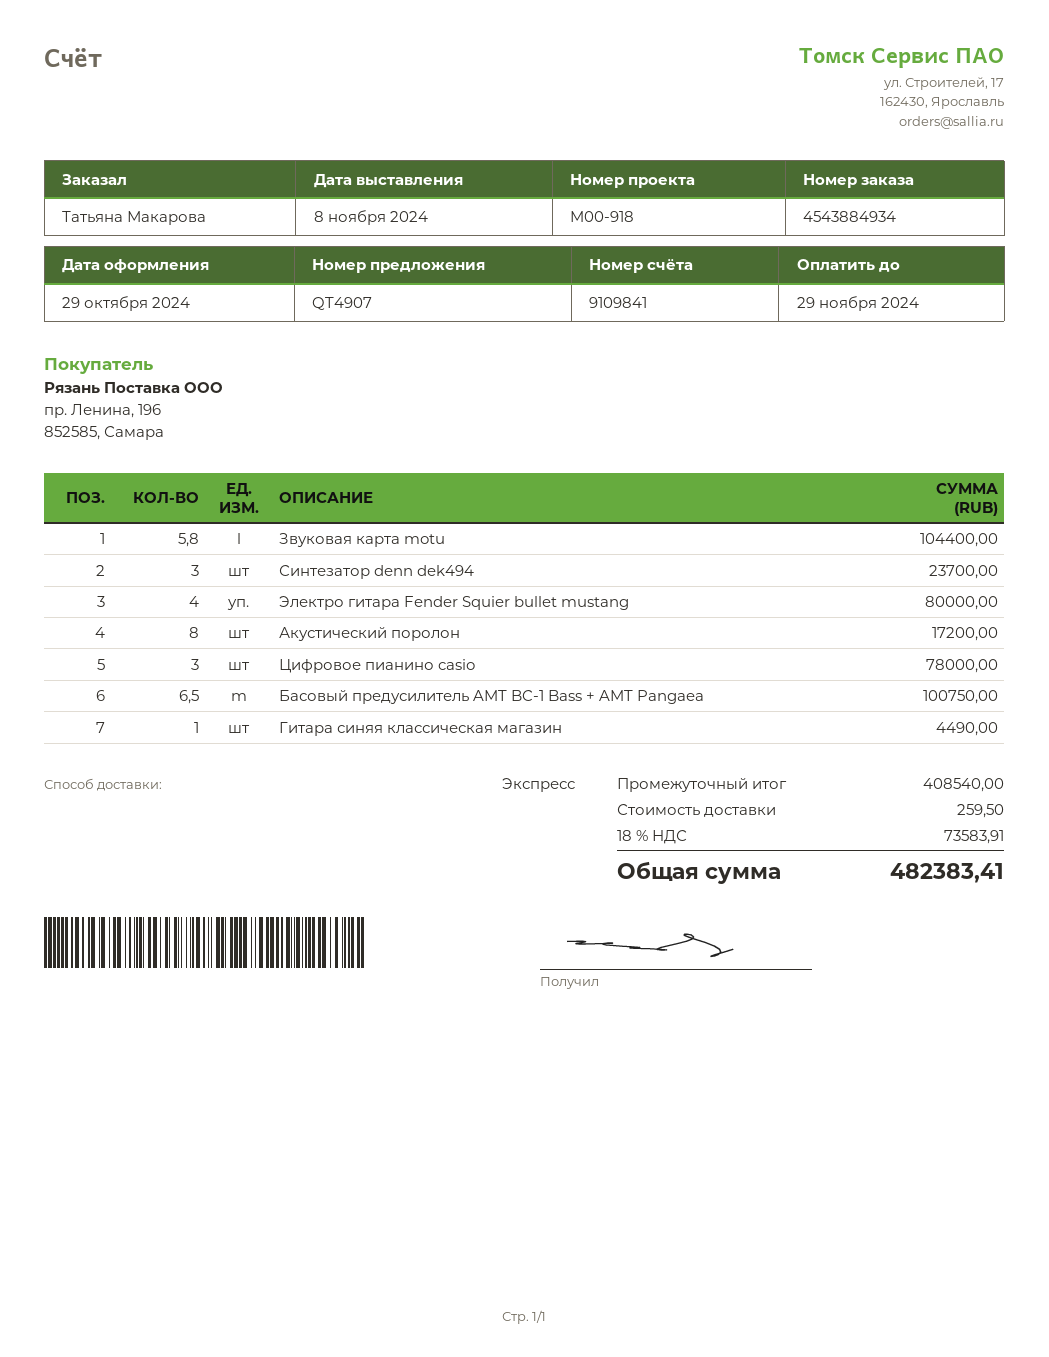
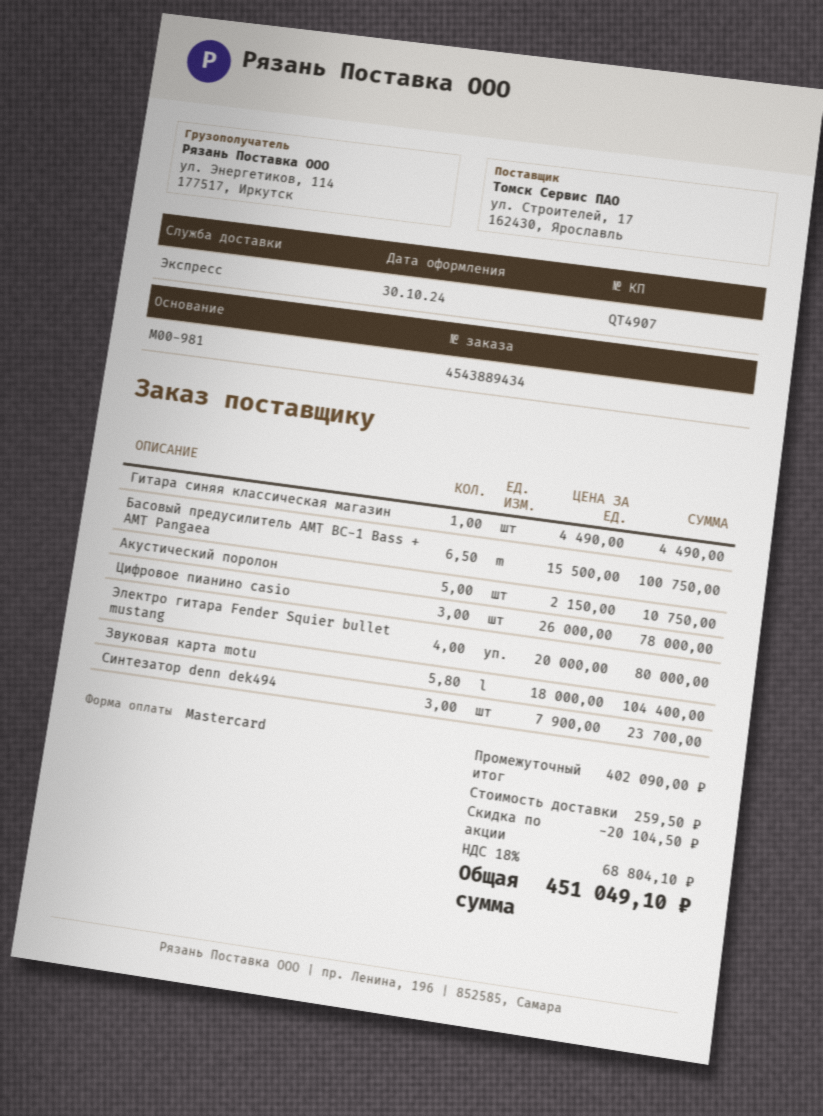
order number: 4543884934 -> 4543889434
order date: 2024-10-29 -> 2024-10-30
reference: M00-918 -> M00-981
Акустический поролон: 8 for 17200.00 -> 5 for 10750.00
subtotal: 408540.00 -> 402090.00
discount: none -> 20104.50
tax: 18% = 73583.91 -> 18% = 68804.10
total: 482383.41 -> 451049.10

